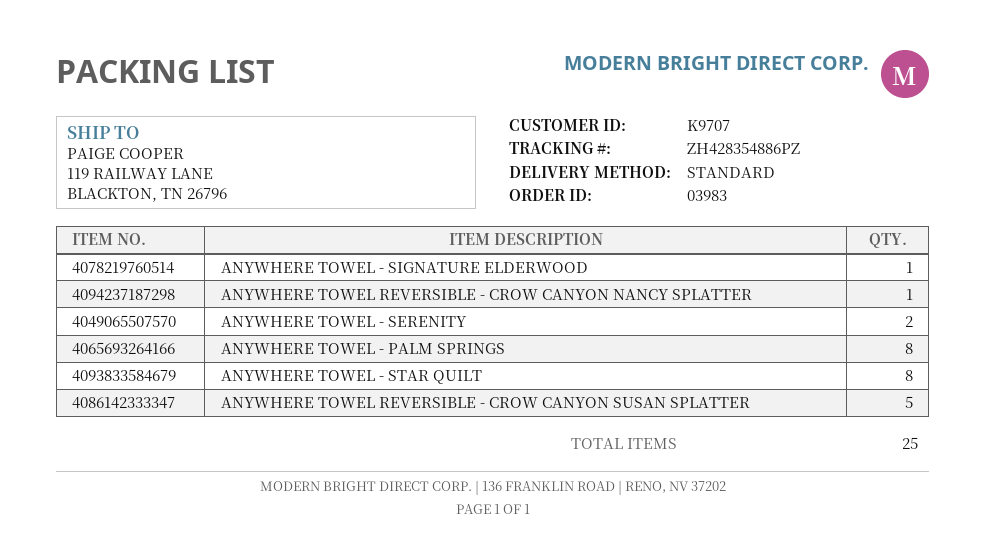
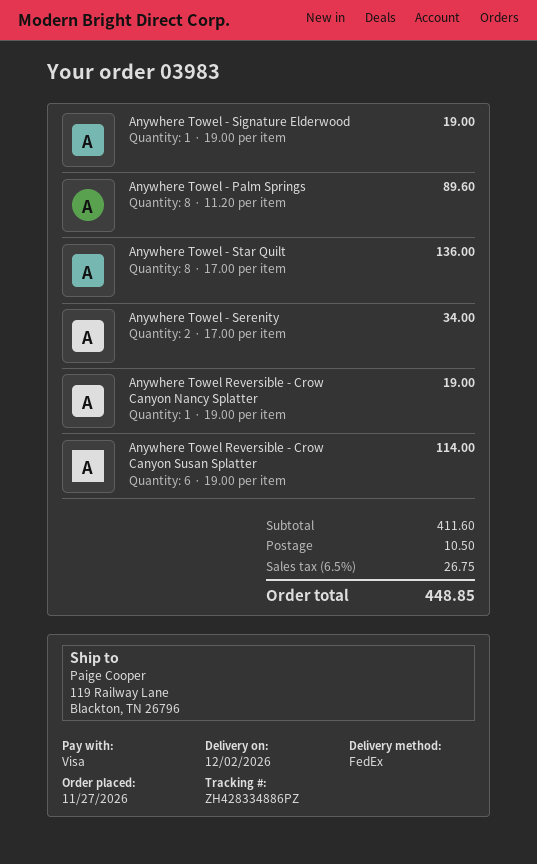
shipping method: standard -> FedEx
tracking number: ZH428354886PZ -> ZH428334886PZ
ANYWHERE TOWEL REVERSIBLE - CROW CANYON SUSAN SPLATTER: 5 -> 6

